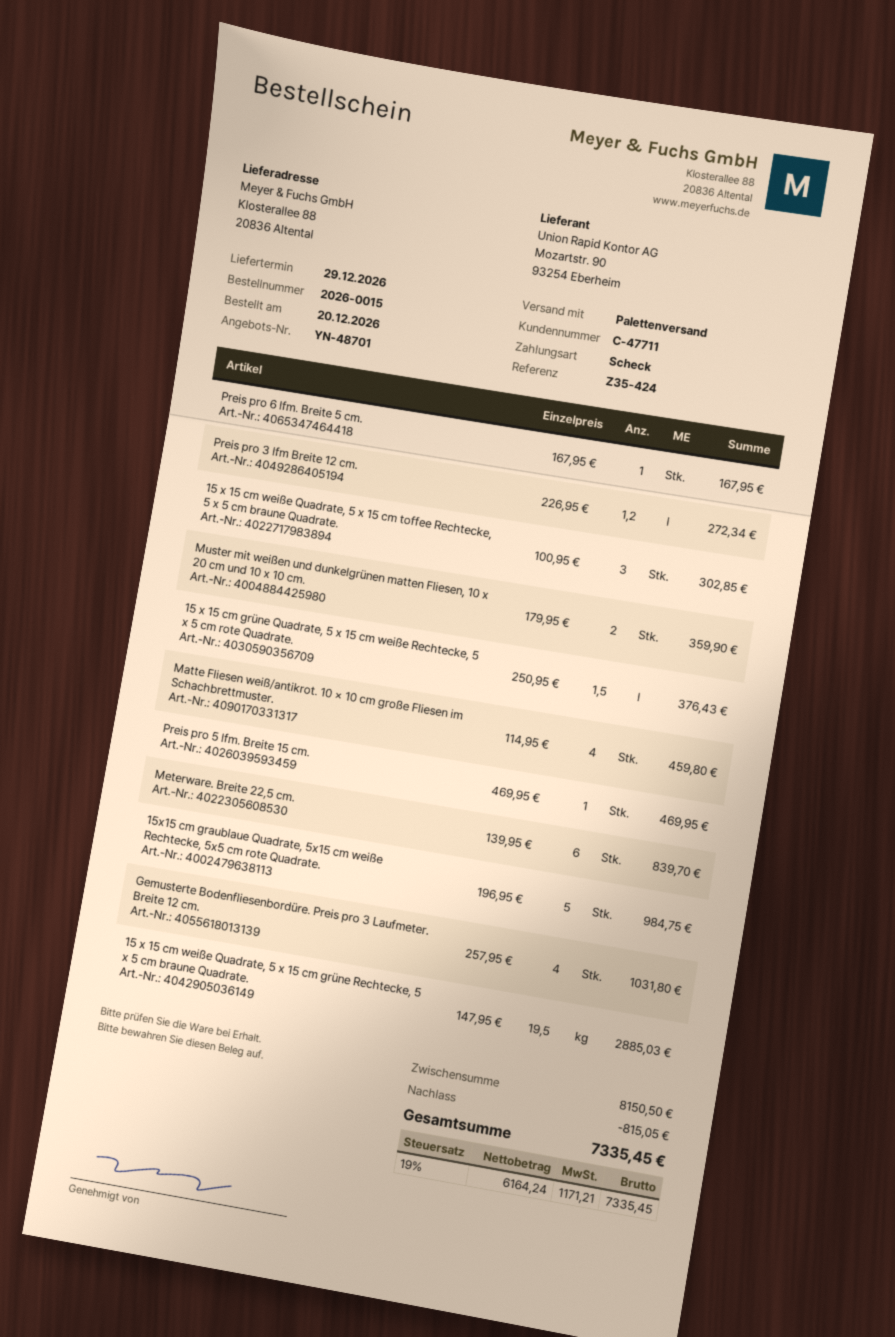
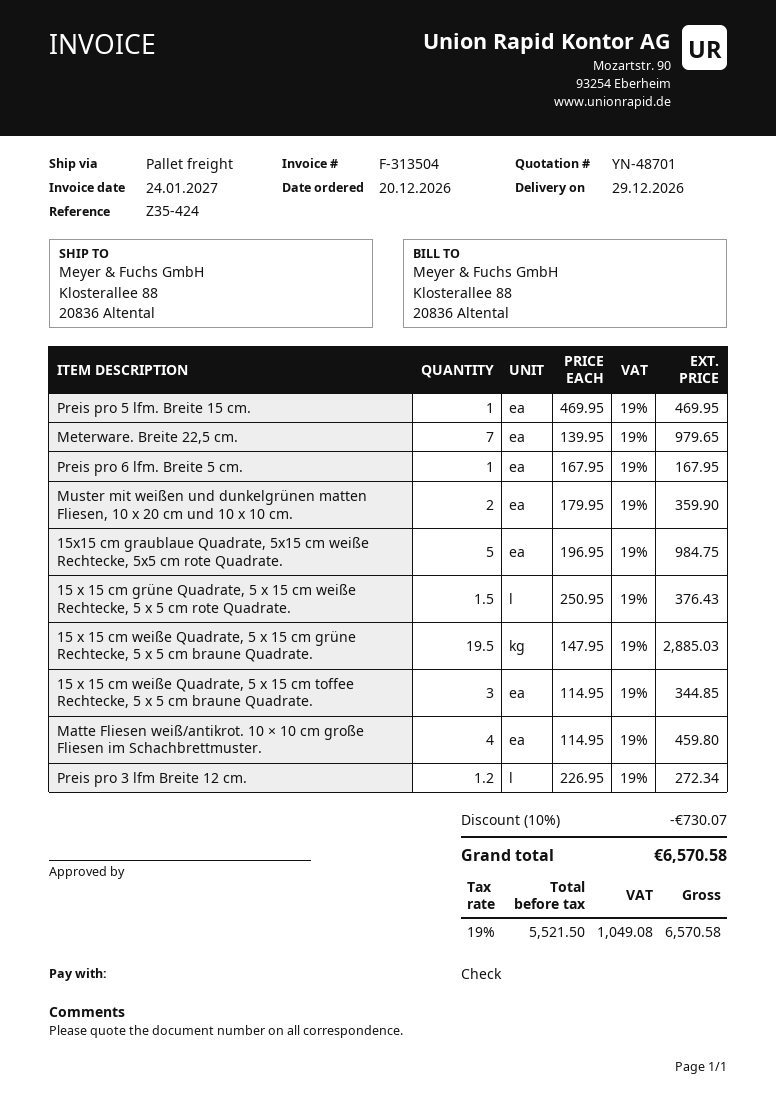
15 x 15 cm weiße Quadrate, 5 x 15 cm toffee Rechtecke, 5 x 5 cm braune Quadrate.: 3 x 100.95 = 302.85 -> 3 x 114.95 = 344.85
Meterware. Breite 22,5 cm.: 6 x 139.95 = 839.70 -> 7 x 139.95 = 979.65
Gemusterte Bodenfliesenbordüre. Preis pro 3 Laufmeter. Breite 12 cm.: 4 x 257.95 = 1031.80 -> none
discount: 815.05 -> 730.07
net: 6164.24 -> 5521.50
tax: 19% = 1171.21 -> 19% = 1049.08
total: 7335.45 -> 6570.58

